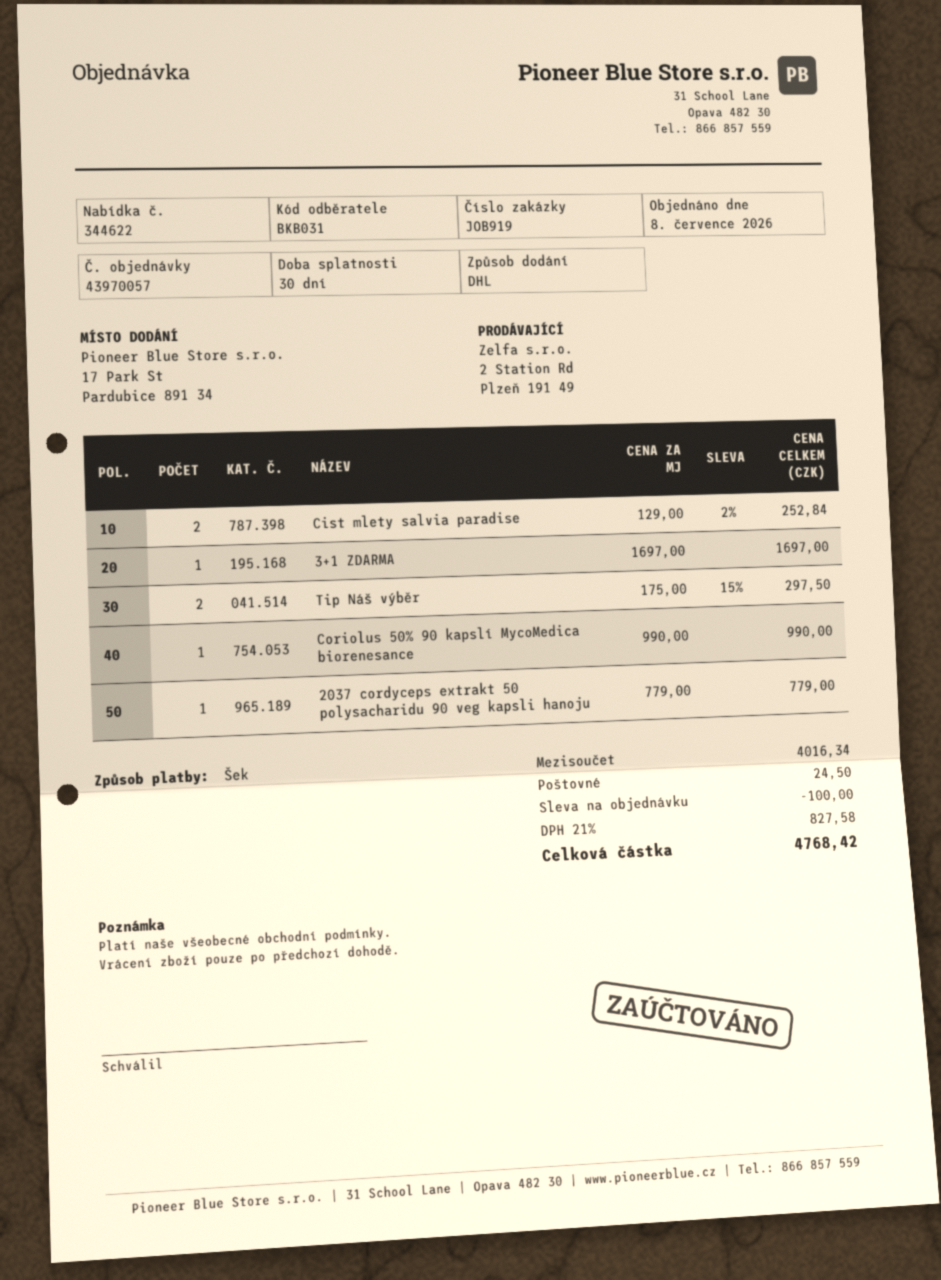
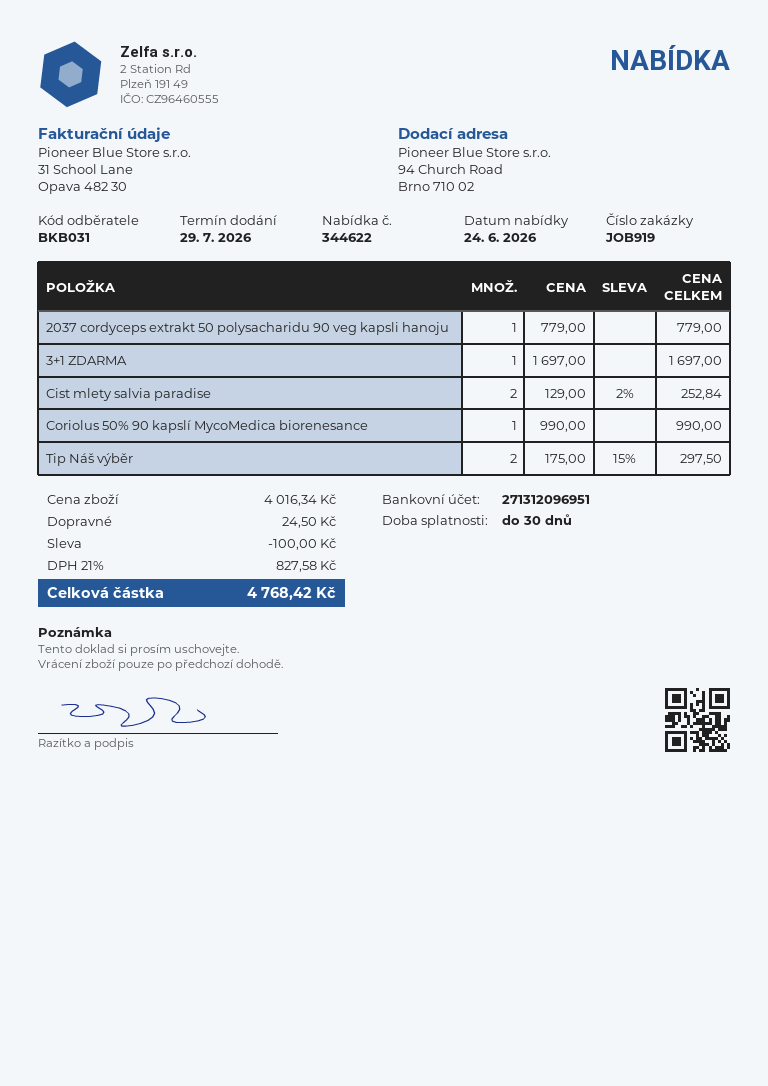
ship to: 17 Park St, Pardubice 891 34 -> 94 Church Road, Brno 710 02

